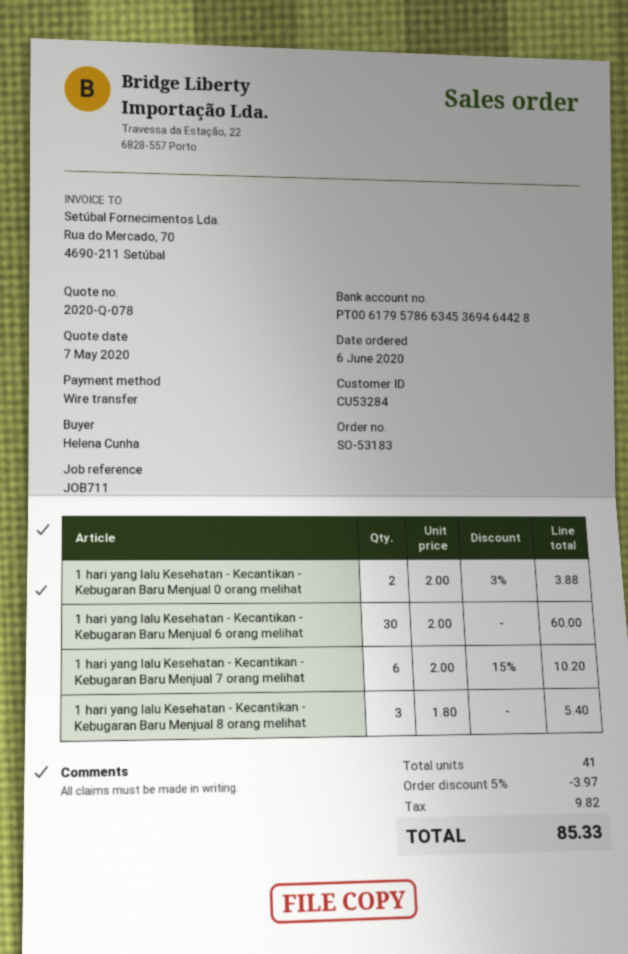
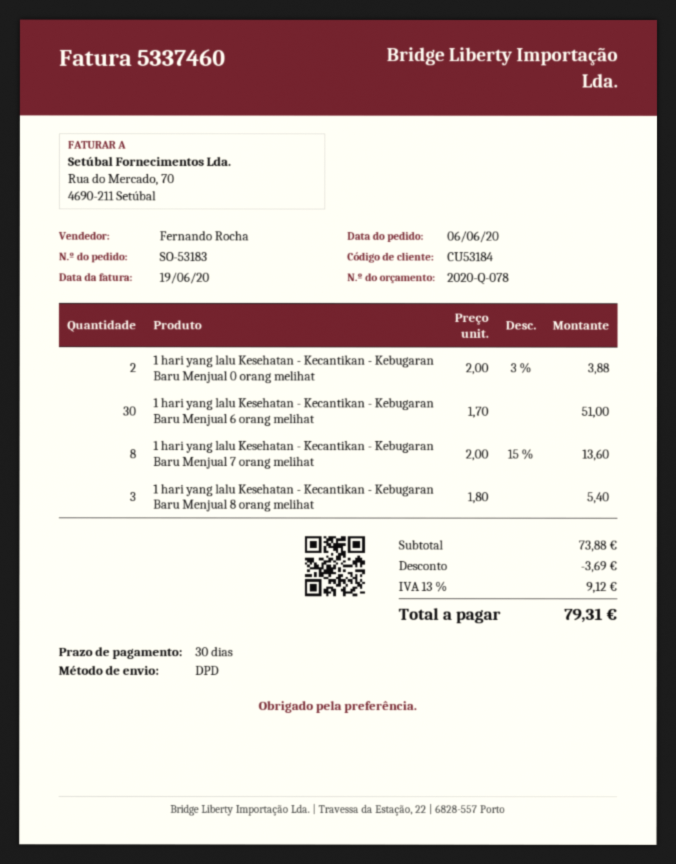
customer number: CU53284 -> CU53184
1 hari yang lalu Kesehatan - Kecantikan - Kebugaran Baru Menjual 6 orang melihat: 30 x 2.00 = 60.00 -> 30 x 1.70 = 51.00
1 hari yang lalu Kesehatan - Kecantikan - Kebugaran Baru Menjual 7 orang melihat: 6 x 2.00 - 15% = 10.20 -> 8 x 2.00 - 15% = 13.60
discount: 3.97 -> 3.69
tax: 9.82 -> 9.12
total: 85.33 -> 79.31

